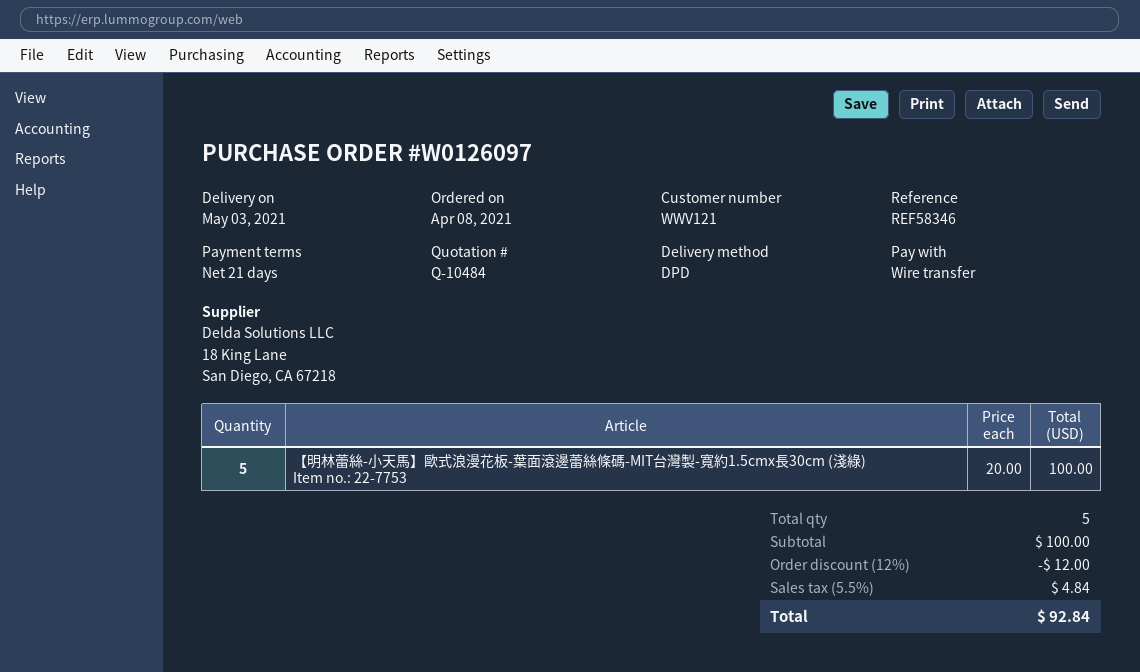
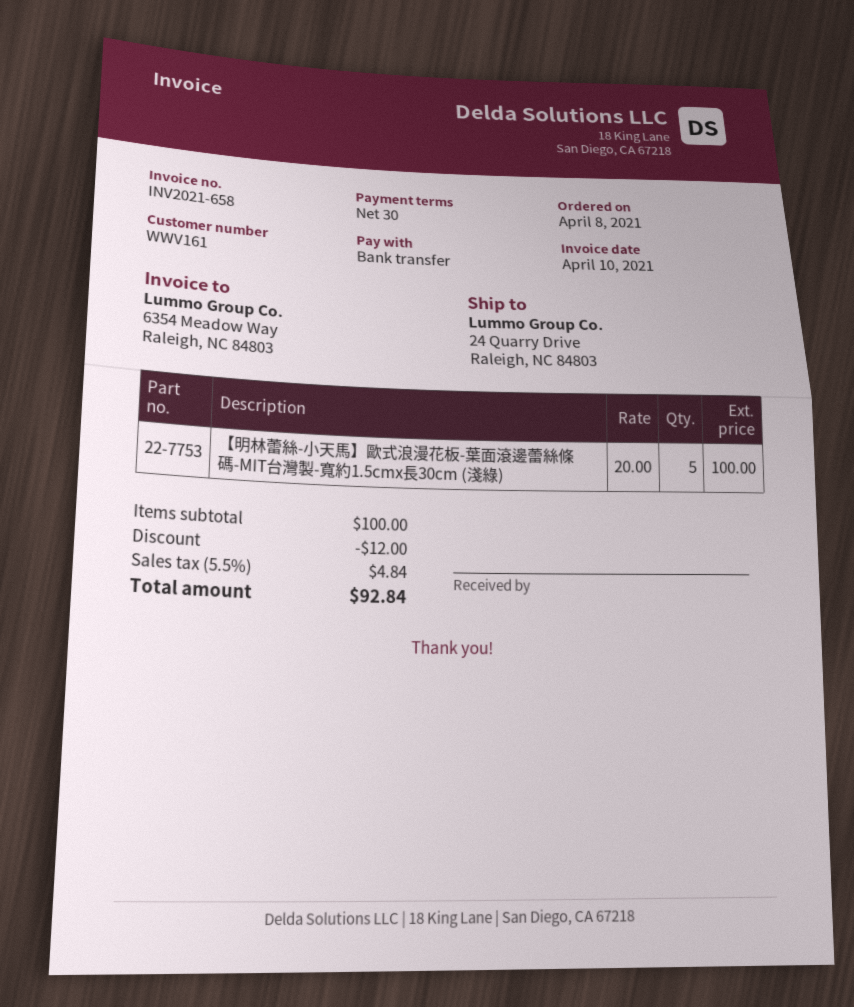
payment terms: 21 days -> 30 days
customer number: WWV121 -> WWV161

